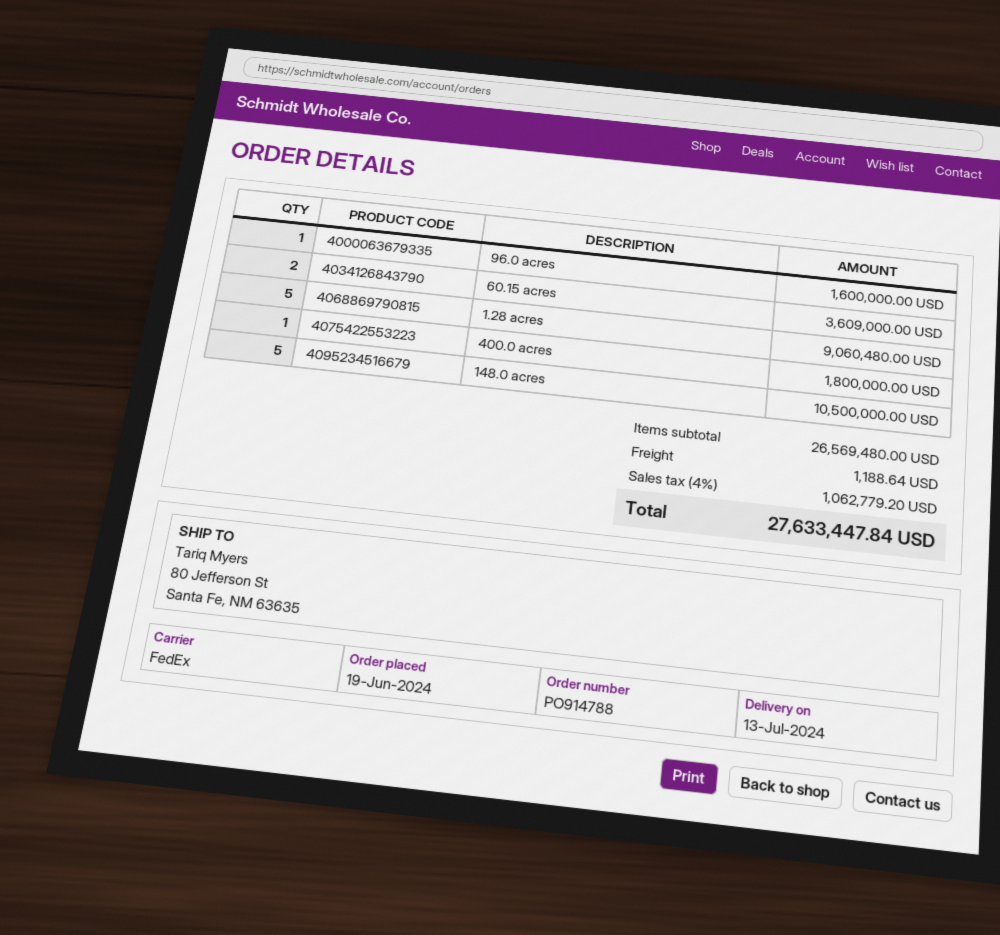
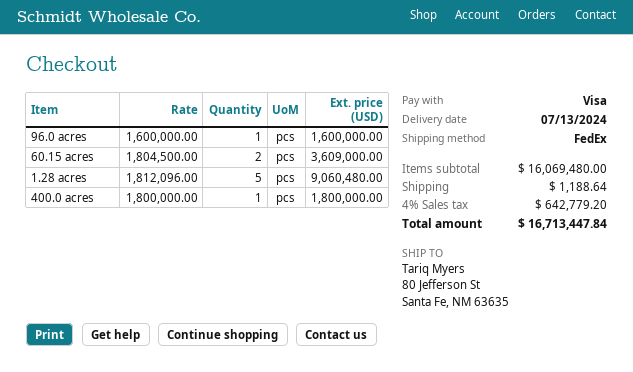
148.0 acres: 5 for 10500000.00 -> none
subtotal: 26569480.00 -> 16069480.00
tax: 4% = 1062779.20 -> 4% = 642779.20
total: 27633447.84 -> 16713447.84

